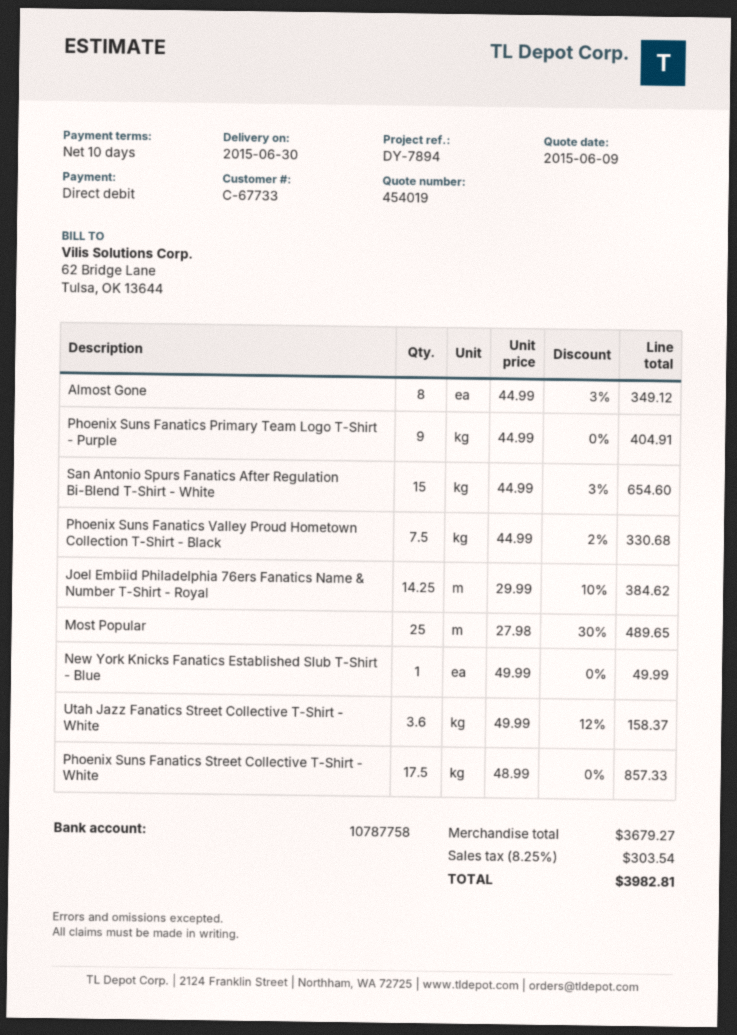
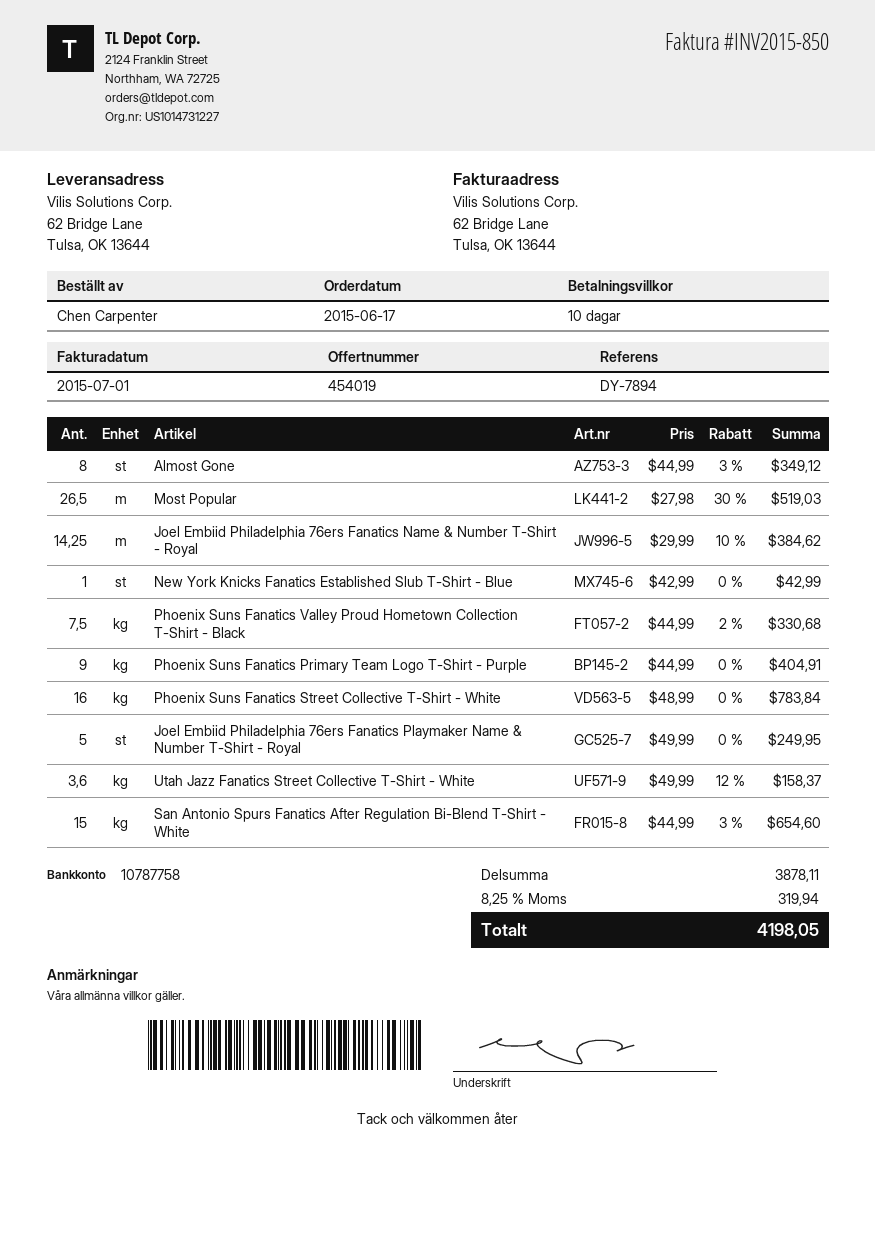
Most Popular: 25 x 27.98 - 30% = 489.65 -> 26.5 x 27.98 - 30% = 519.03
New York Knicks Fanatics Established Slub T-Shirt - Blue: 1 x 49.99 = 49.99 -> 1 x 42.99 = 42.99
Phoenix Suns Fanatics Street Collective T-Shirt - White: 17.5 x 48.99 = 857.33 -> 16 x 48.99 = 783.84
Joel Embiid Philadelphia 76ers Fanatics Playmaker Name & Number T-Shirt - Royal: none -> 5 x 49.99 = 249.95
subtotal: 3679.27 -> 3878.11
tax: 8.25% = 303.54 -> 8.25% = 319.94
total: 3982.81 -> 4198.05

